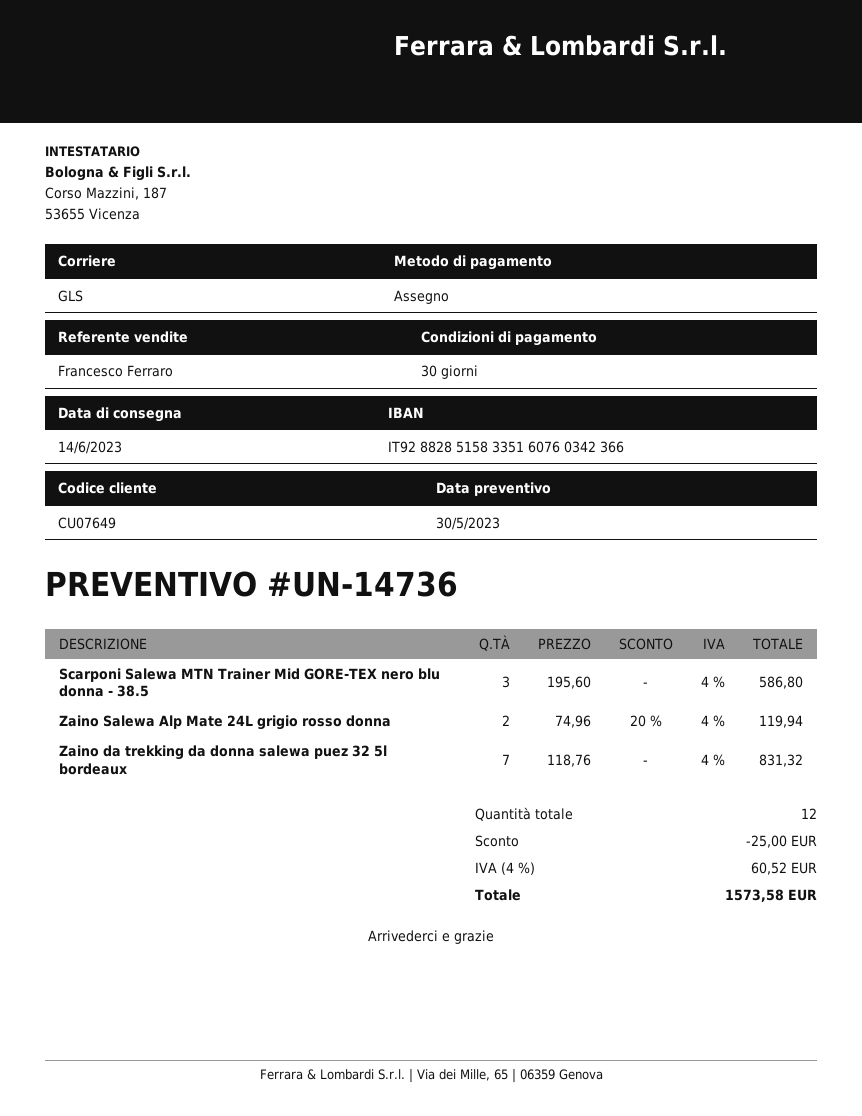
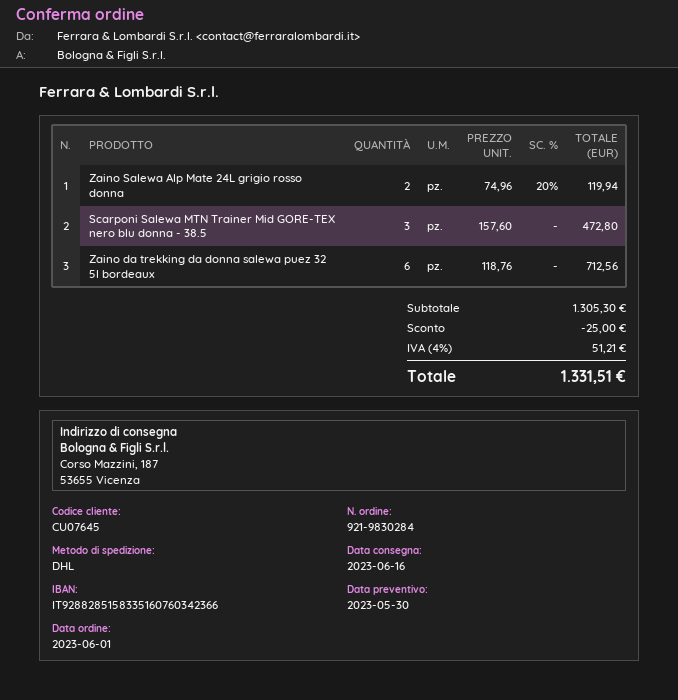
delivery date: 2023-06-14 -> 2023-06-16
customer number: CU07649 -> CU07645
shipping method: GLS -> DHL
Scarponi Salewa MTN Trainer Mid GORE-TEX nero blu donna - 38.5: 3 x 195.60 = 586.80 -> 3 x 157.60 = 472.80
Zaino da trekking da donna salewa puez 32 5l bordeaux: 7 x 118.76 = 831.32 -> 6 x 118.76 = 712.56
tax: 4% = 60.52 -> 4% = 51.21
total: 1573.58 -> 1331.51

